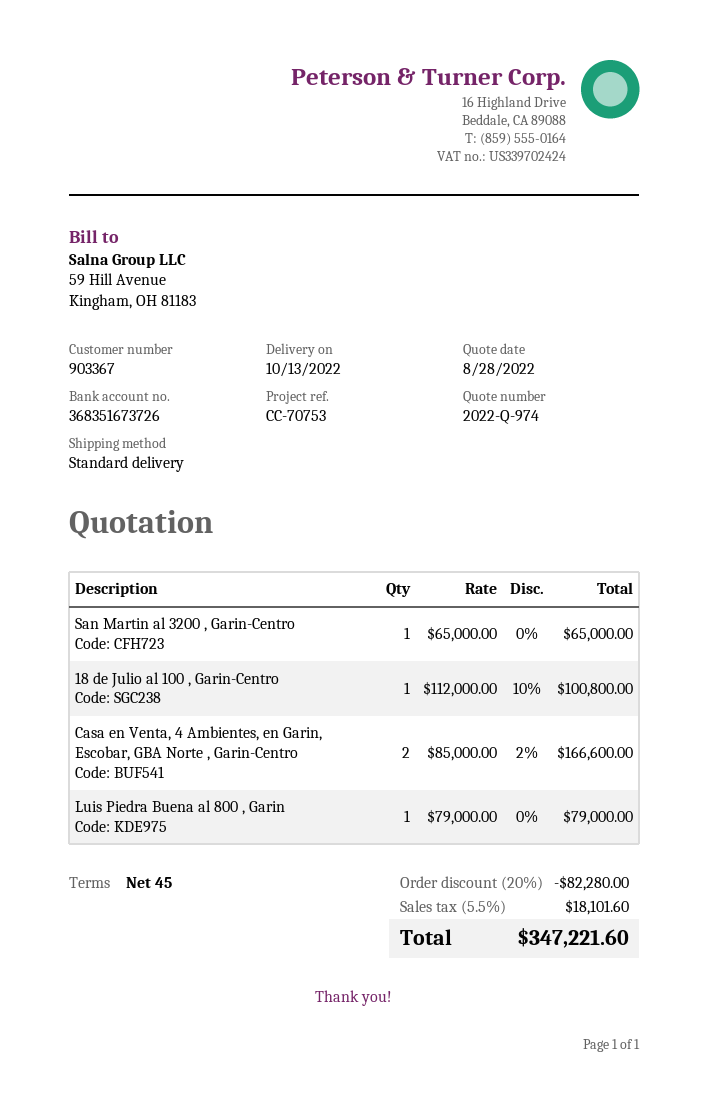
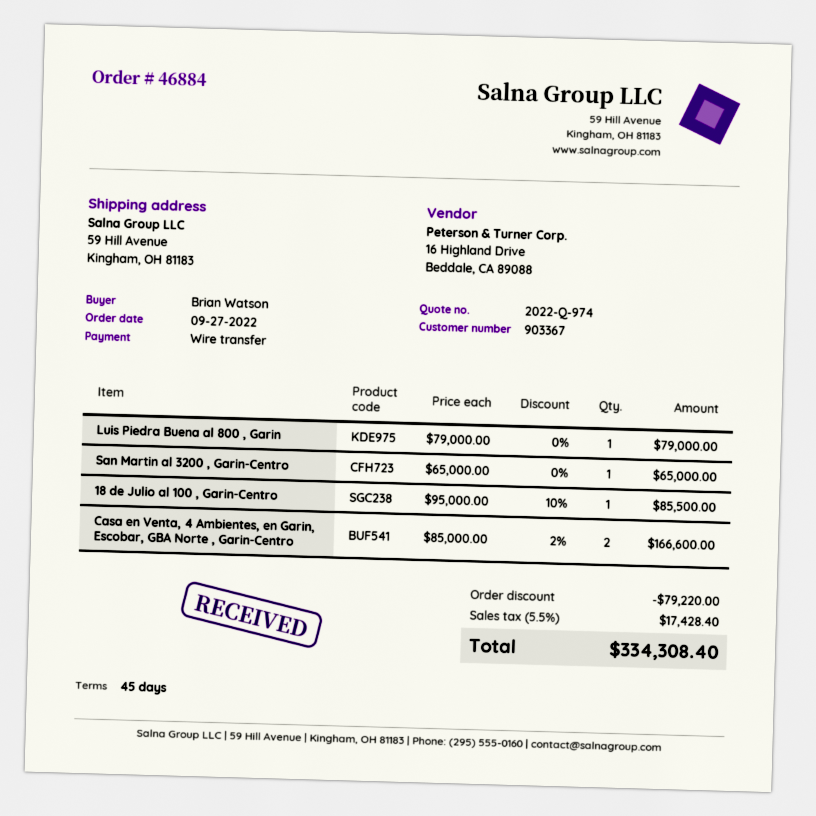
18 de Julio al 100 , Garin-Centro: 1 x 112000.00 - 10% = 100800.00 -> 1 x 95000.00 - 10% = 85500.00
discount: 82280.00 -> 79220.00
tax: 5.5% = 18101.60 -> 5.5% = 17428.40
total: 347221.60 -> 334308.40

